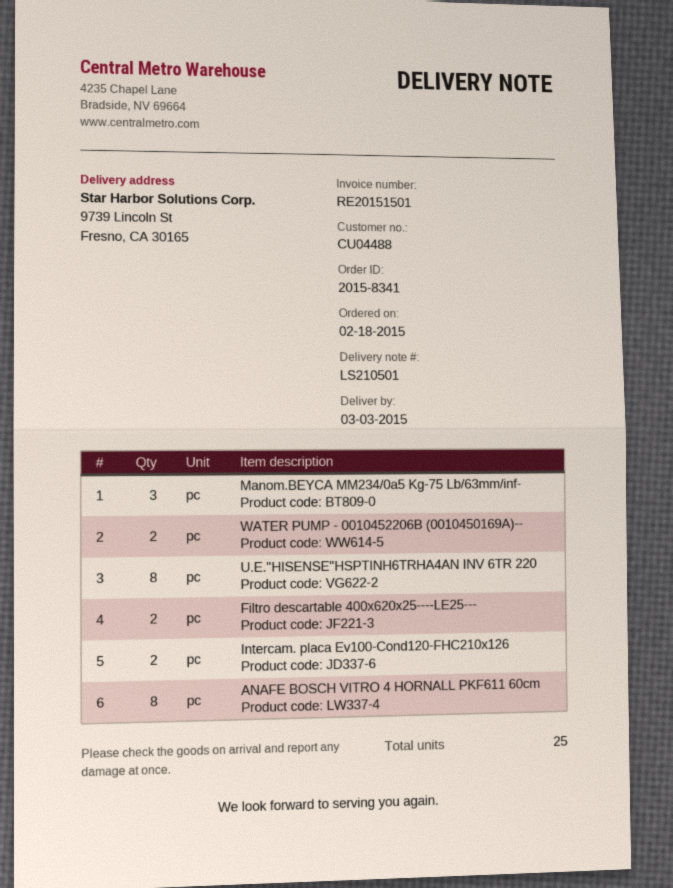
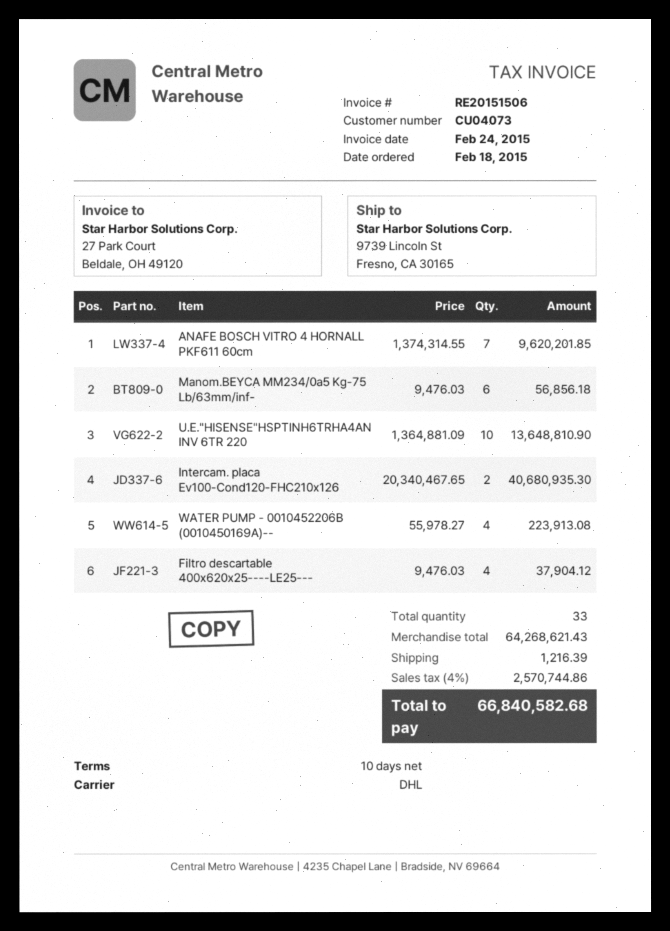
invoice number: RE20151501 -> RE20151506
customer number: CU04488 -> CU04073
Manom.BEYCA MM234/0a5 Kg-75 Lb/63mm/inf-: 3 -> 6
WATER PUMP - 0010452206B (0010450169A)--: 2 -> 4
U.E."HISENSE"HSPTINH6TRHA4AN INV 6TR 220: 8 -> 10
Filtro descartable 400x620x25----LE25---: 2 -> 4
ANAFE BOSCH VITRO 4 HORNALL PKF611 60cm: 8 -> 7
total quantity: 25 -> 33

